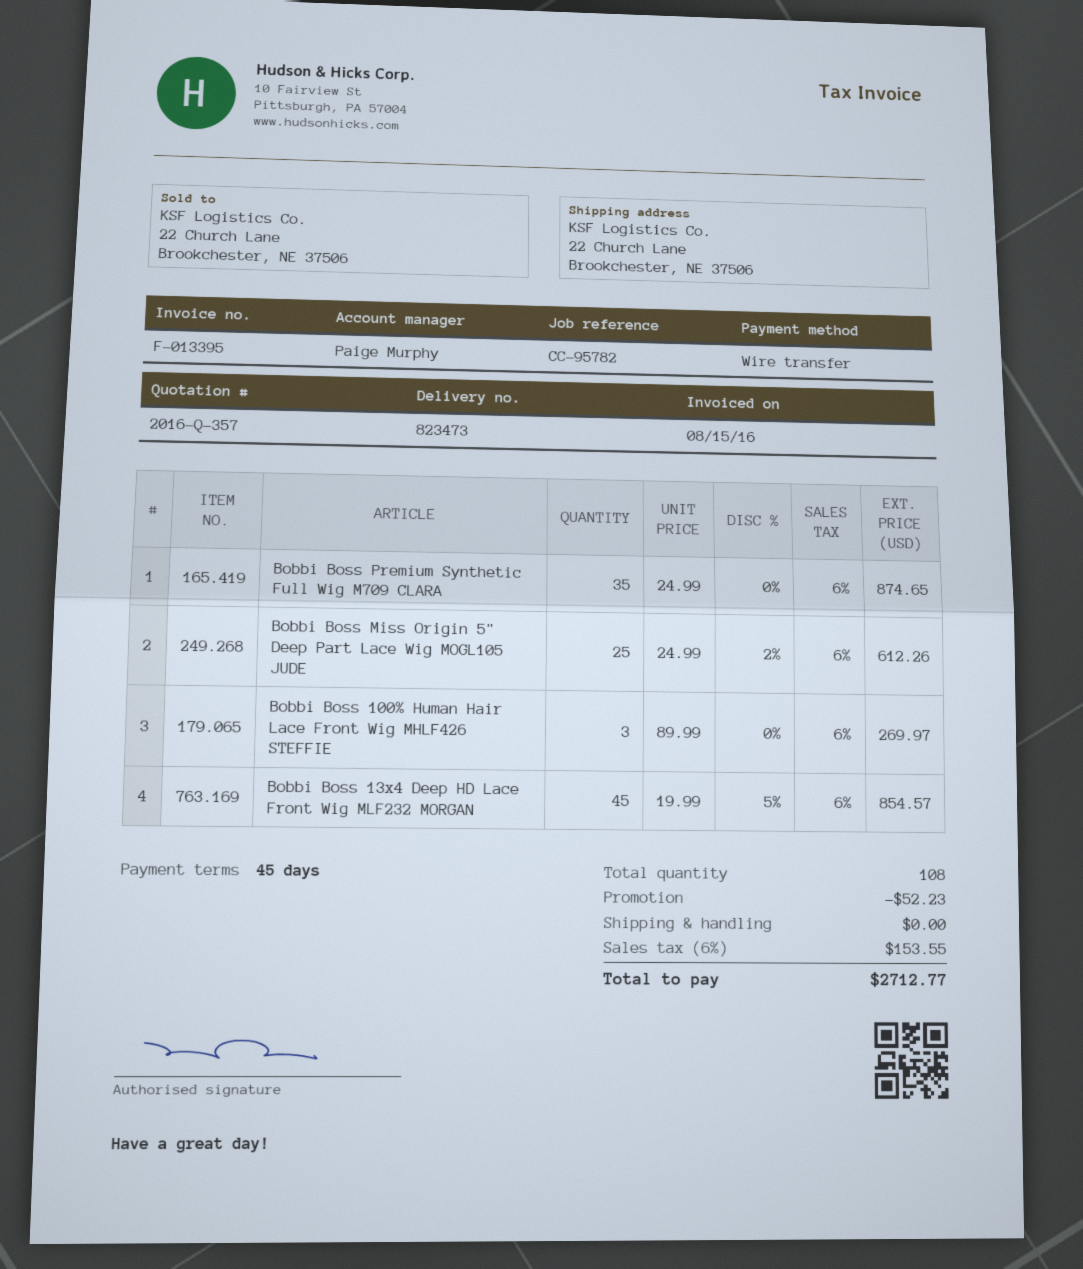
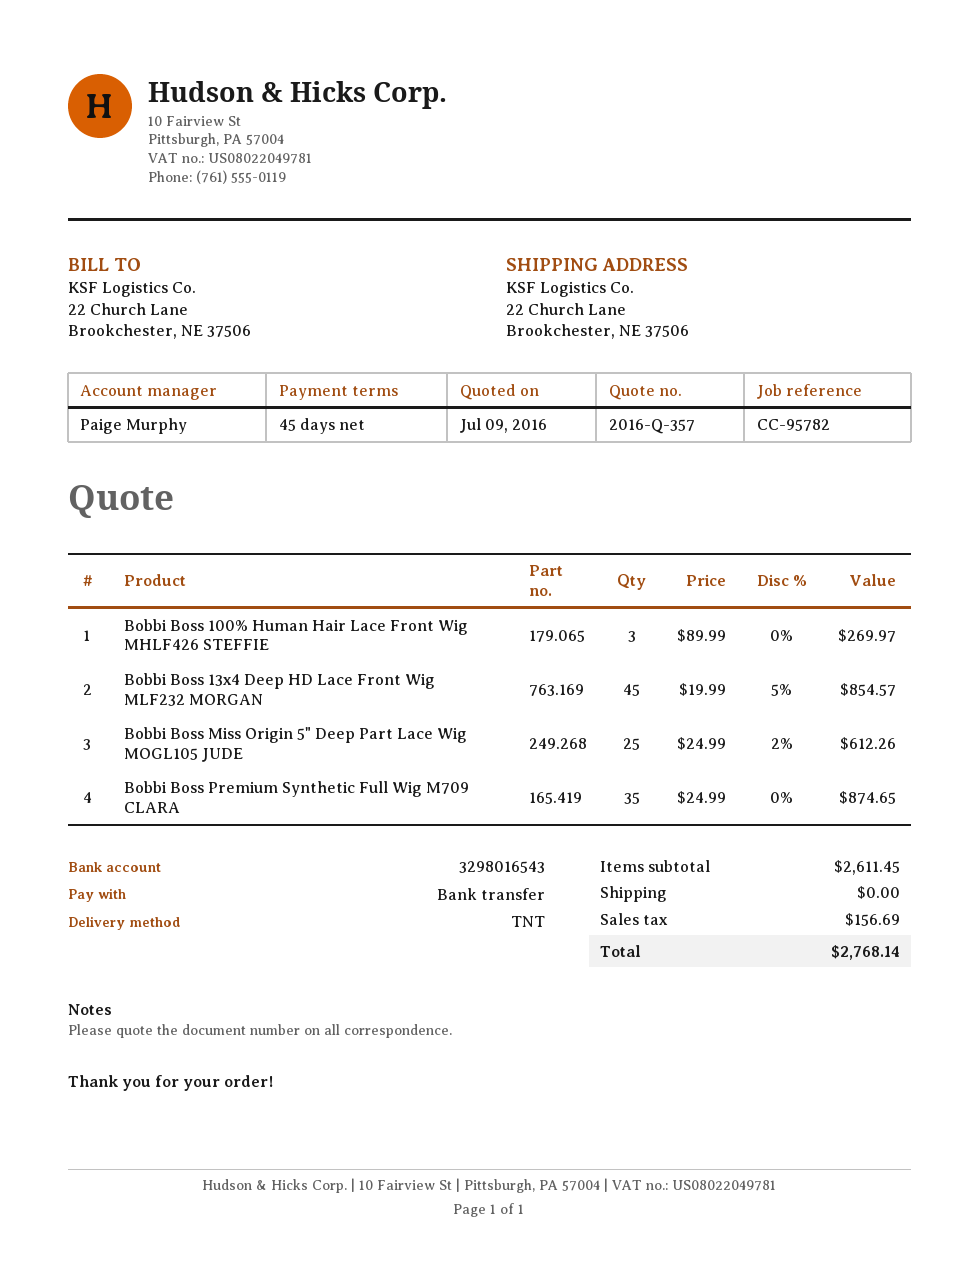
discount: 52.23 -> none
tax: 153.55 -> 156.69
total: 2712.77 -> 2768.14

